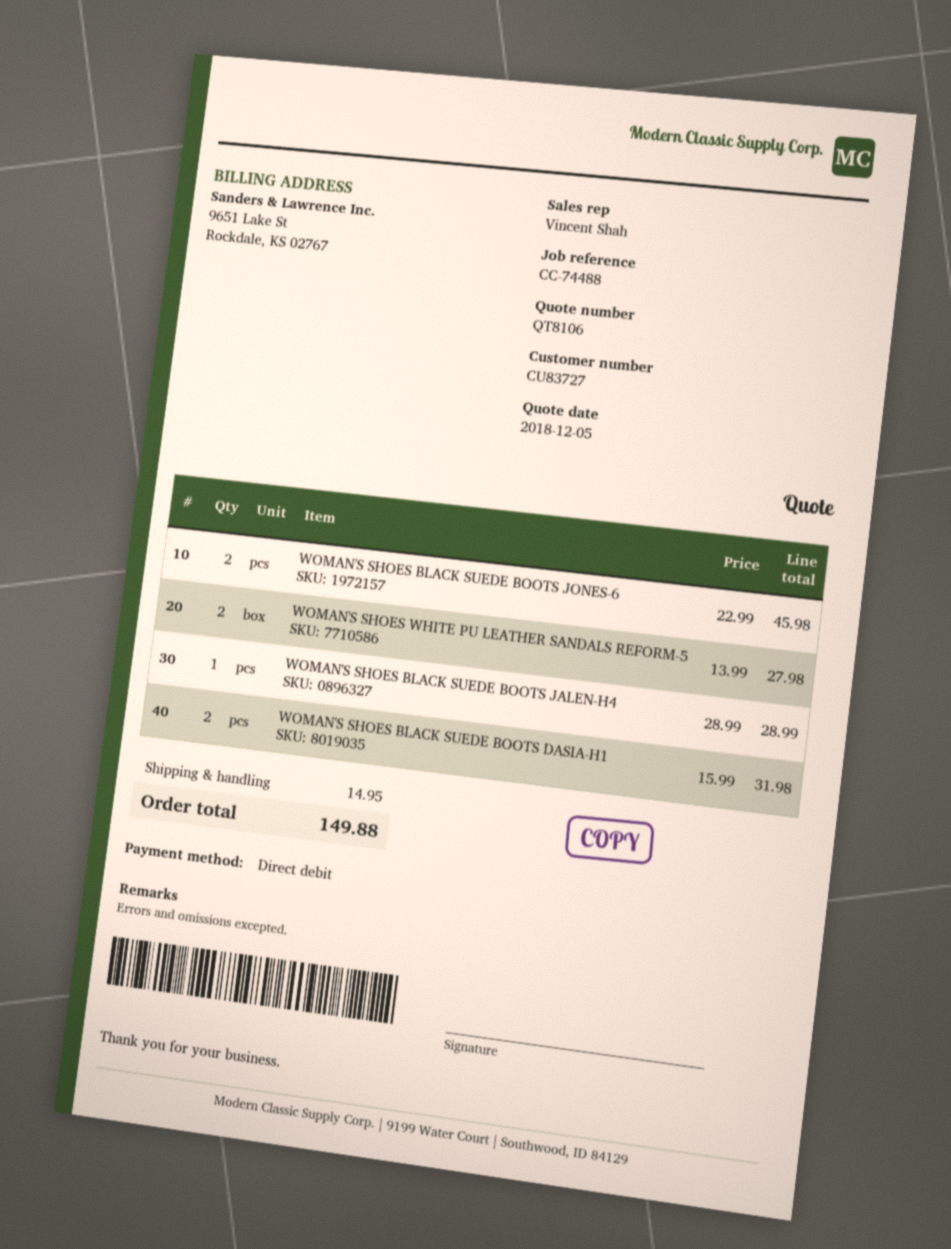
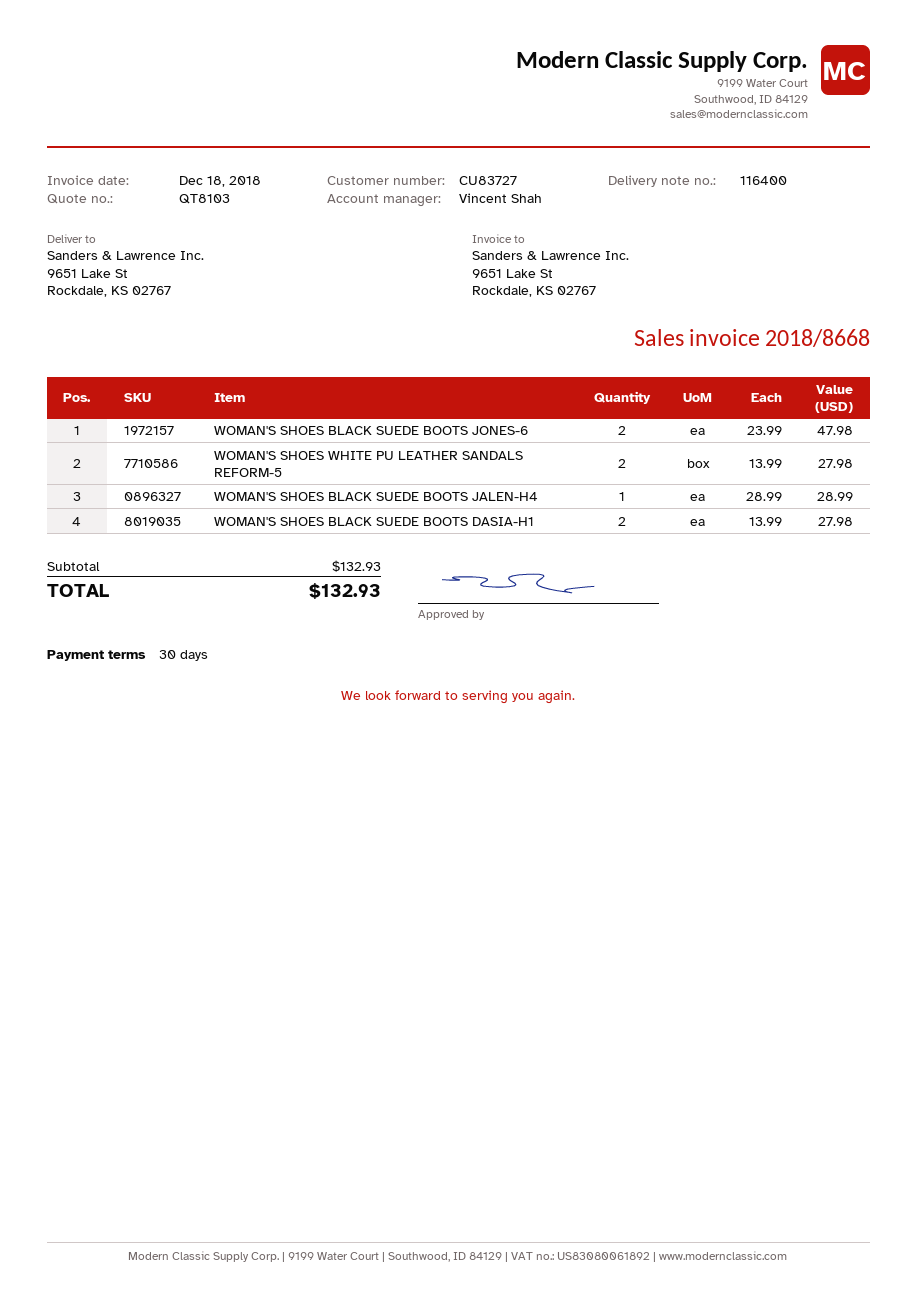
quote number: QT8106 -> QT8103
WOMAN'S SHOES BLACK SUEDE BOOTS JONES-6: 2 x 22.99 = 45.98 -> 2 x 23.99 = 47.98
WOMAN'S SHOES BLACK SUEDE BOOTS DASIA-H1: 2 x 15.99 = 31.98 -> 2 x 13.99 = 27.98
shipping: 14.95 -> none
total: 149.88 -> 132.93

